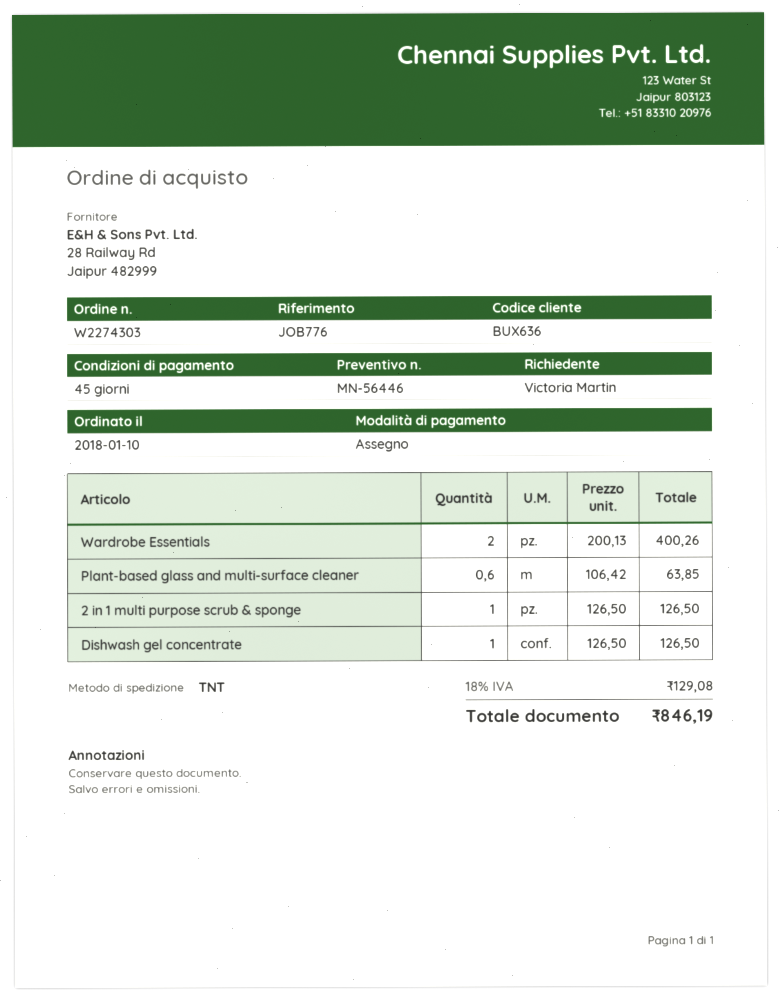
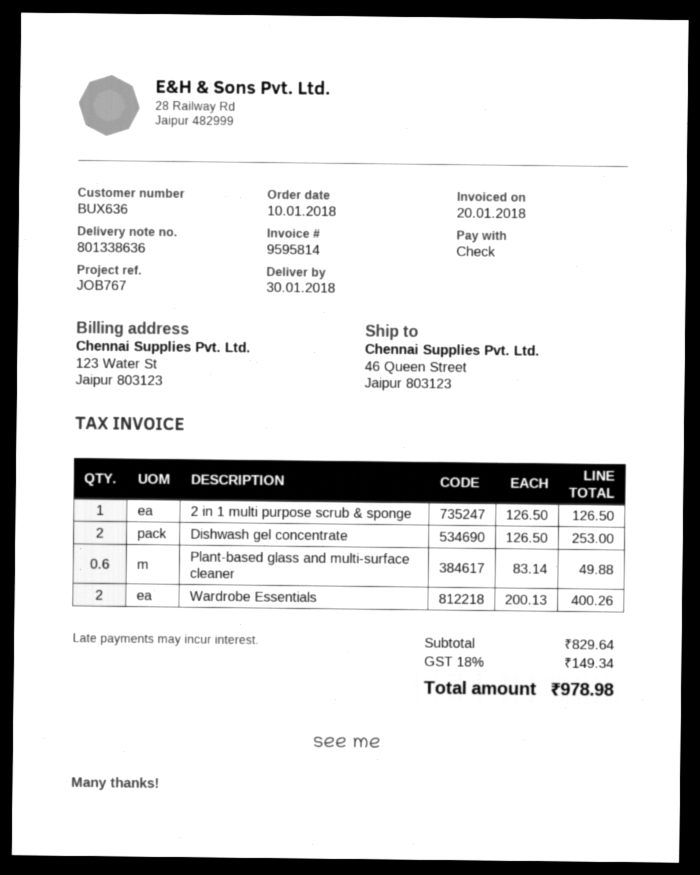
reference: JOB776 -> JOB767
Plant-based glass and multi-surface cleaner: 0.6 x 106.42 = 63.85 -> 0.6 x 83.14 = 49.88
Dishwash gel concentrate: 1 x 126.50 = 126.50 -> 2 x 126.50 = 253.00
tax: 18% = 129.08 -> 18% = 149.34
total: 846.19 -> 978.98

